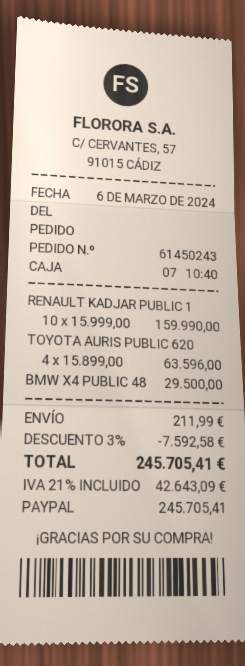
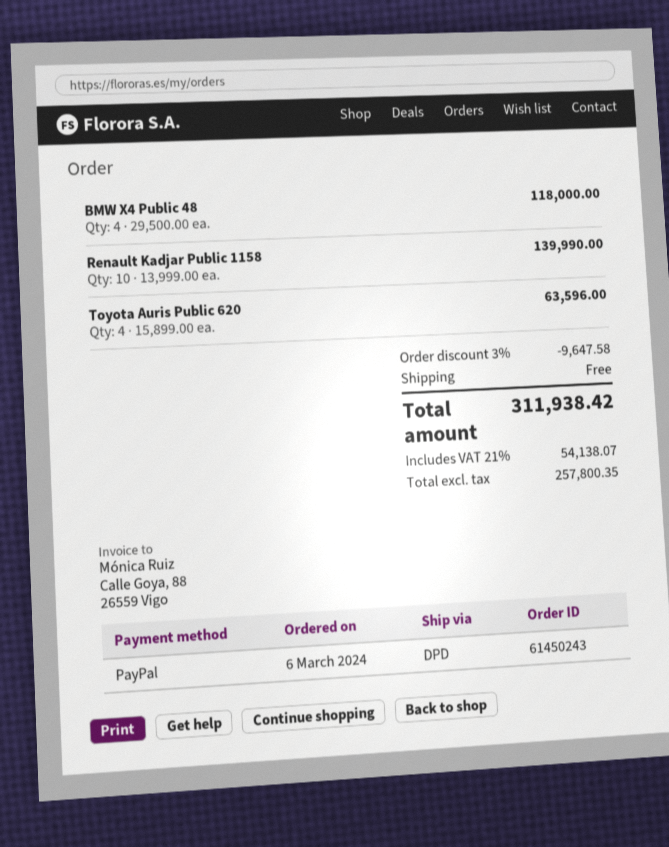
RENAULT KADJAR PUBLIC 1: 10 x 15999.00 = 159990.00 -> 10 x 13999.00 = 139990.00
BMW X4 PUBLIC 48: 1 x 29500.00 = 29500.00 -> 4 x 29500.00 = 118000.00
discount: 3% = 7592.58 -> 3% = 9647.58
shipping: 211.99 -> 0.00
tax: 21% = 42643.09 -> 21% = 54138.07
total: 245705.41 -> 311938.42

